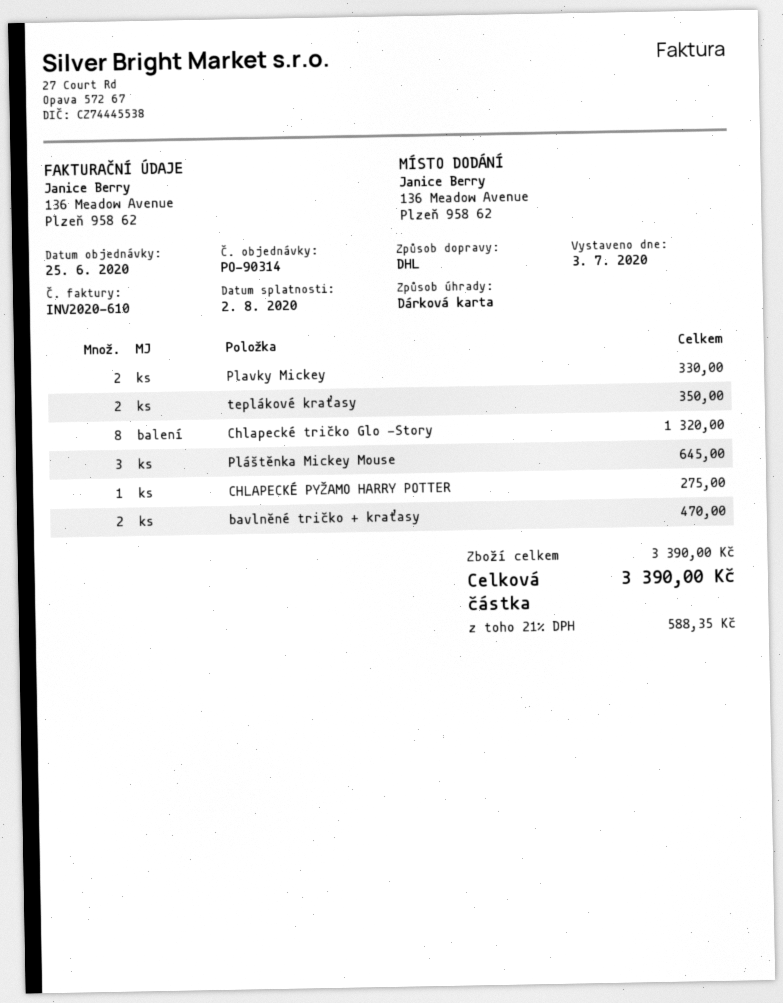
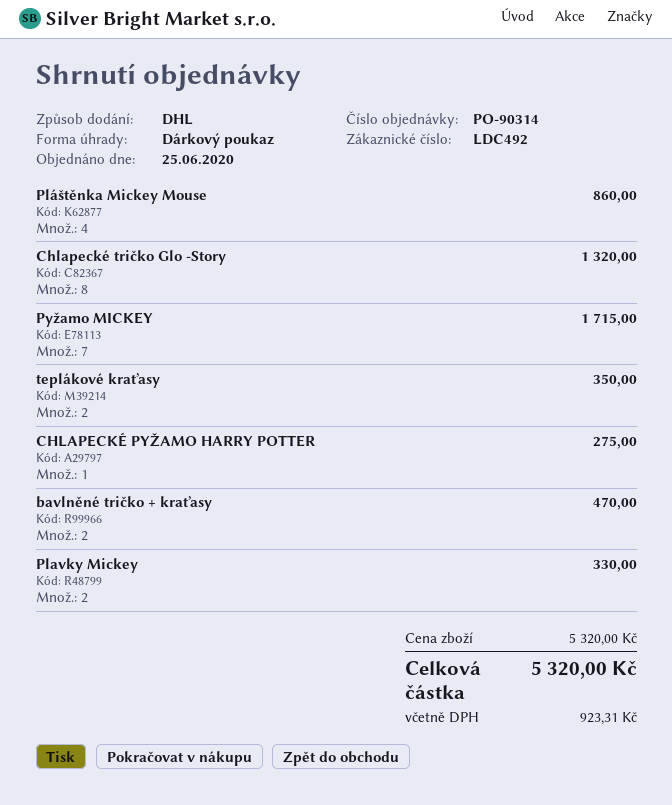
Pláštěnka Mickey Mouse: 3 for 645.00 -> 4 for 860.00
Pyžamo MICKEY: none -> 7 for 1715.00
subtotal: 3390.00 -> 5320.00
tax: 588.35 -> 923.31
total: 3390.00 -> 5320.00

